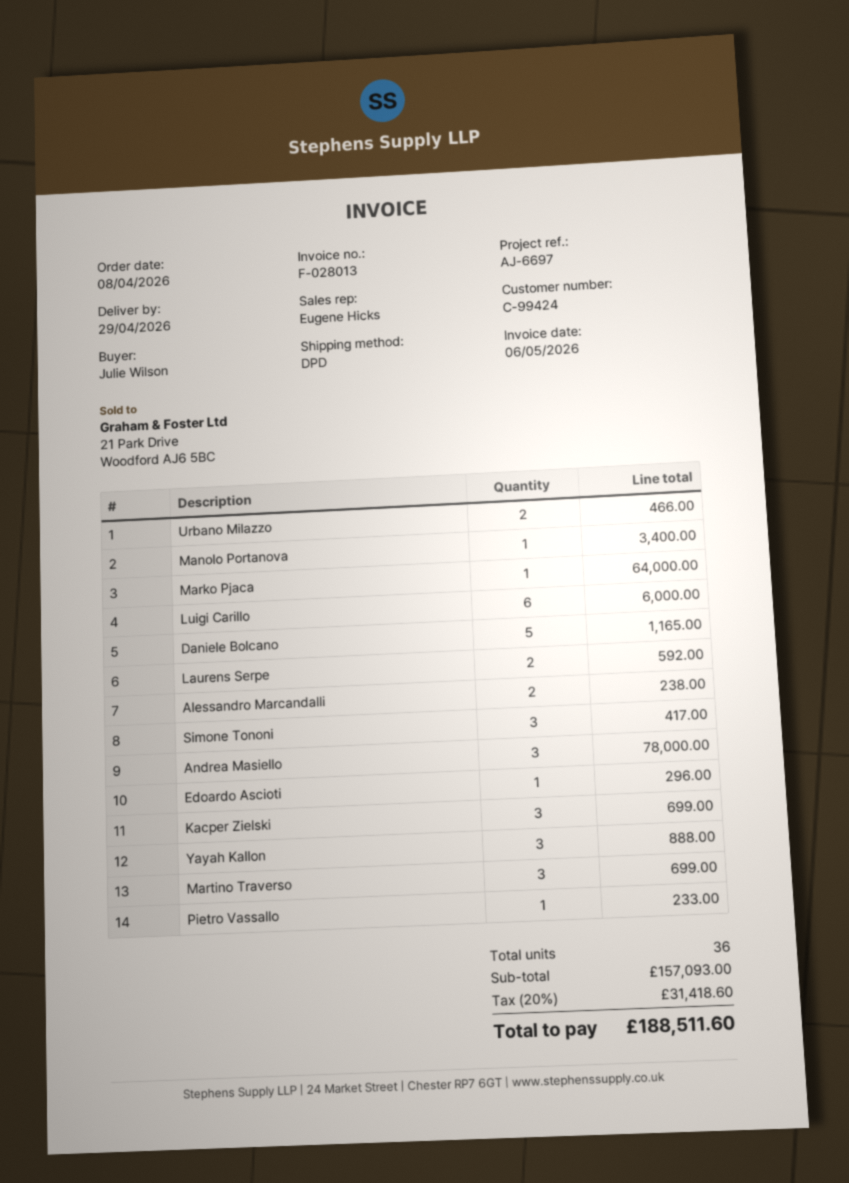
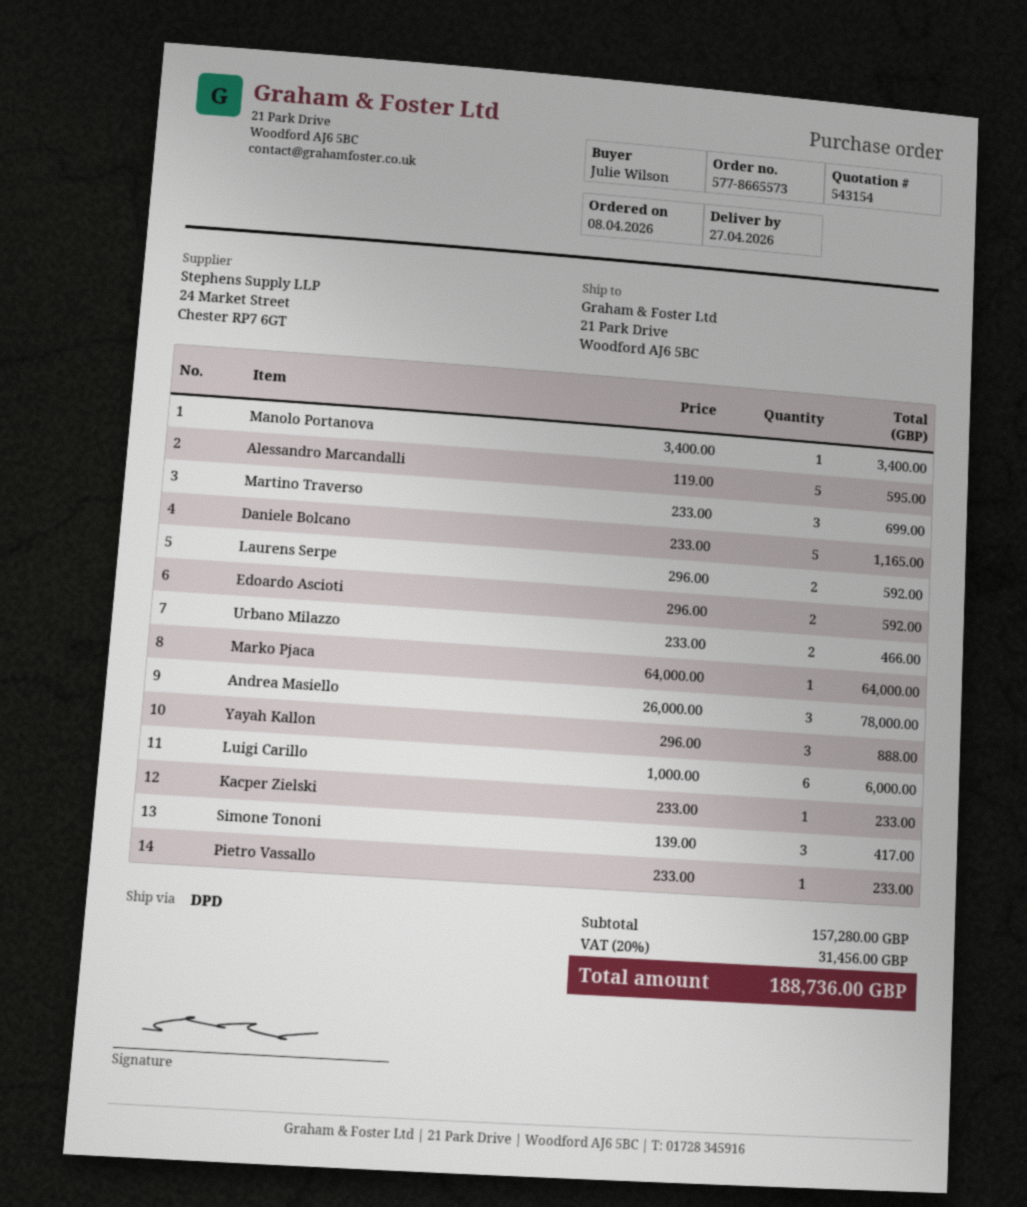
delivery date: 2026-04-29 -> 2026-04-27
Alessandro Marcandalli: 2 for 238.00 -> 5 for 595.00
Edoardo Ascioti: 1 for 296.00 -> 2 for 592.00
Kacper Zielski: 3 for 699.00 -> 1 for 233.00
subtotal: 157093.00 -> 157280.00
tax: 20% = 31418.60 -> 20% = 31456.00
total: 188511.60 -> 188736.00

